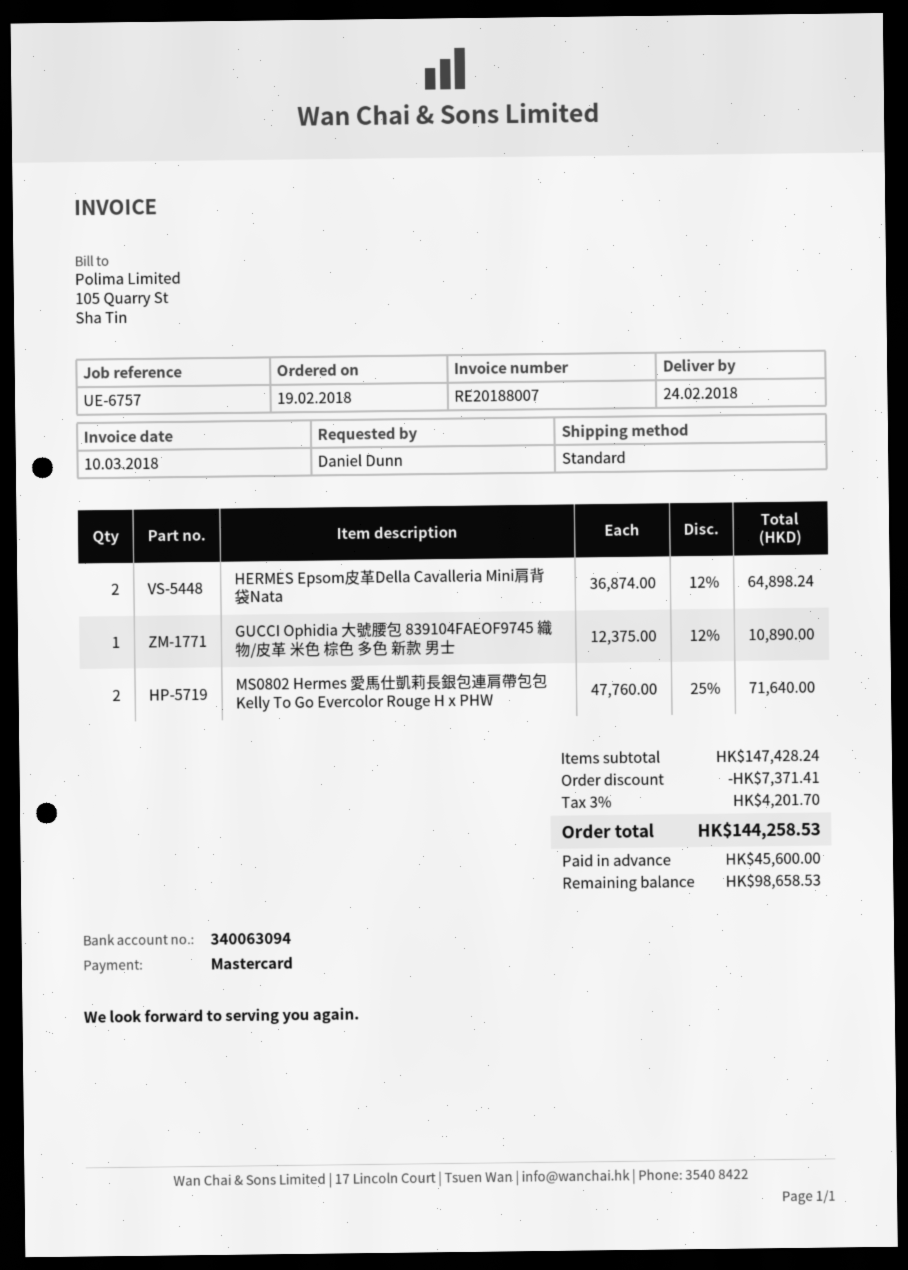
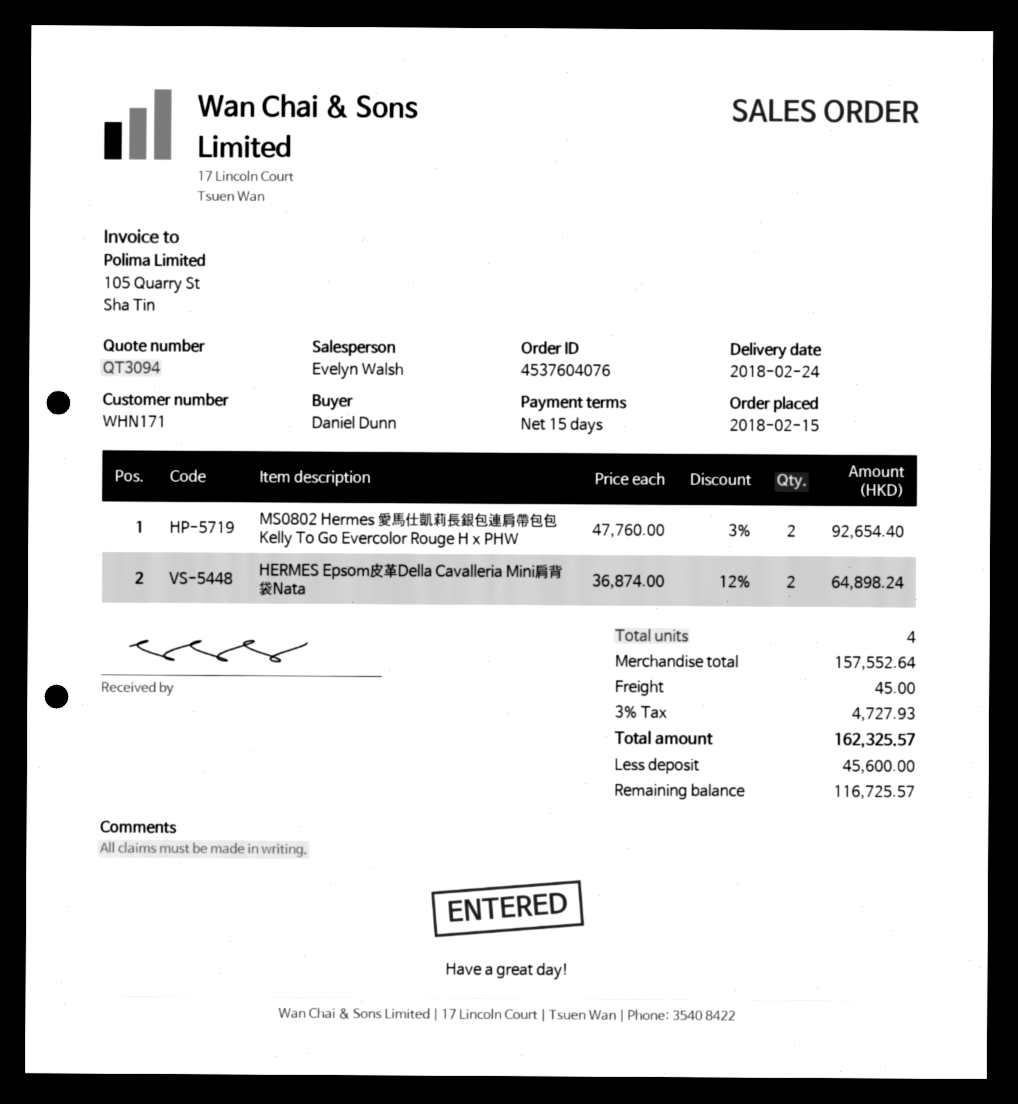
order date: 2018-02-19 -> 2018-02-15
GUCCI Ophidia 大號腰包 839104FAEOF9745 織物/皮革 米色 棕色 多色 新款 男士: 1 x 12375.00 - 12% = 10890.00 -> none
MS0802 Hermes 愛馬仕凱莉長銀包連肩帶包包 Kelly To Go Evercolor Rouge H x PHW: 2 x 47760.00 - 25% = 71640.00 -> 2 x 47760.00 - 3% = 92654.40
subtotal: 147428.24 -> 157552.64
discount: 7371.41 -> none
shipping: none -> 45.00
tax: 3% = 4201.70 -> 3% = 4727.93
total: 144258.53 -> 162325.57
balance: 98658.53 -> 116725.57

